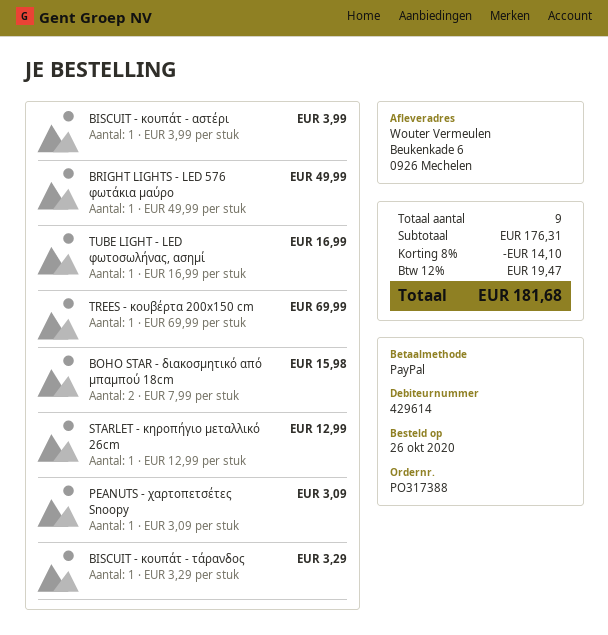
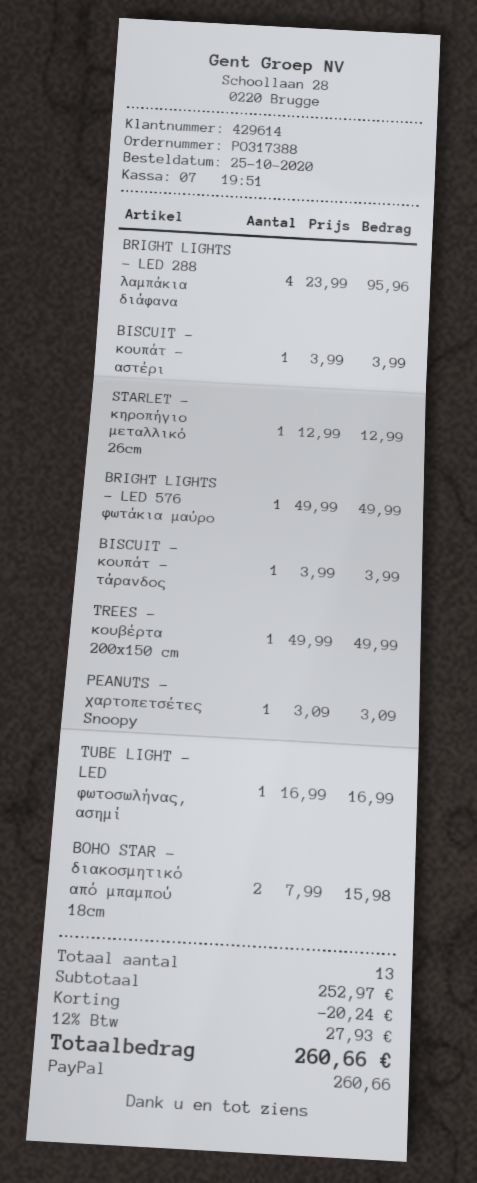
order date: 2020-10-26 -> 2020-10-25
TREES - κουβέρτα 200x150 cm: 1 x 69.99 = 69.99 -> 1 x 49.99 = 49.99
BISCUIT - κουπάτ - τάρανδος: 1 x 3.29 = 3.29 -> 1 x 3.99 = 3.99
BRIGHT LIGHTS - LED 288 λαμπάκια διάφανα: none -> 4 x 23.99 = 95.96
total quantity: 9 -> 13
subtotal: 176.31 -> 252.97
discount: 14.10 -> 20.24
tax: 12% = 19.47 -> 12% = 27.93
total: 181.68 -> 260.66

